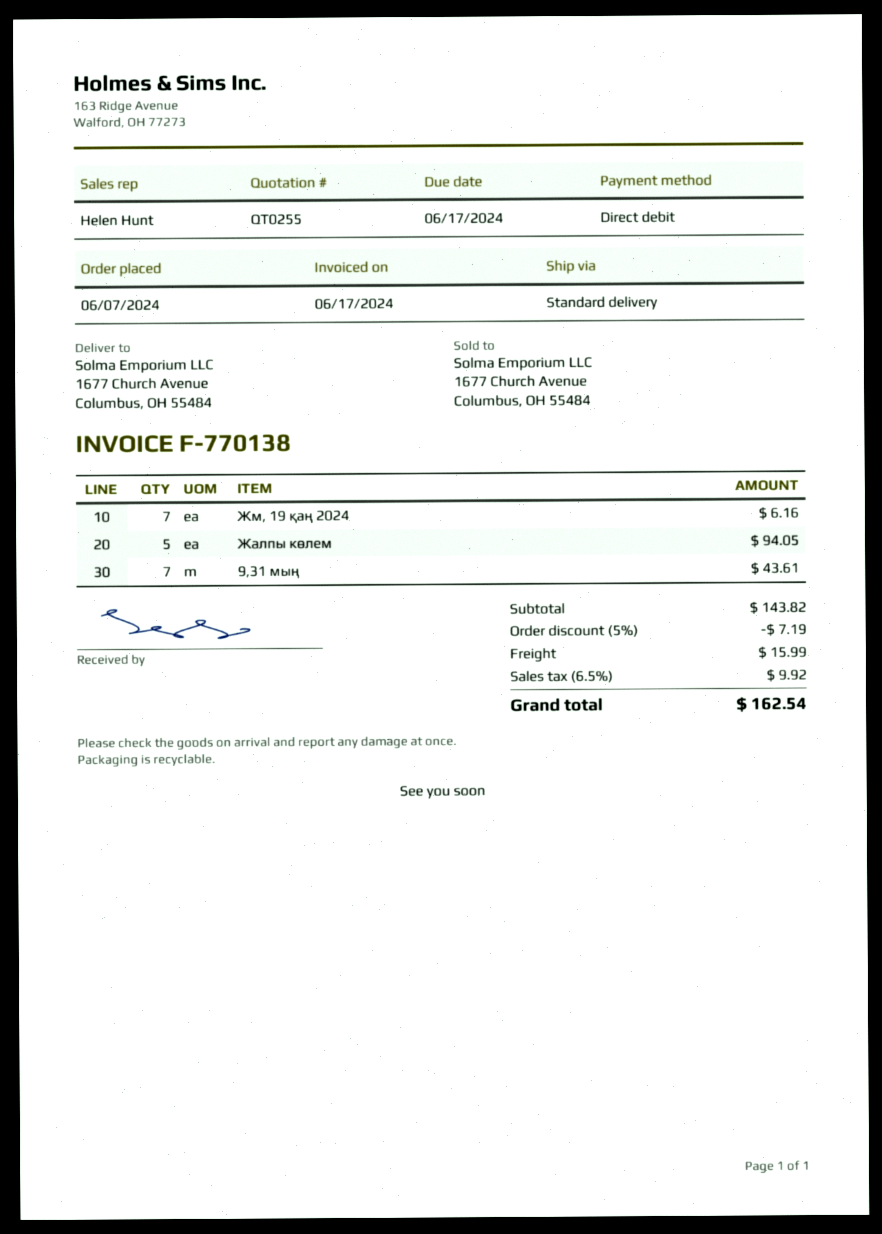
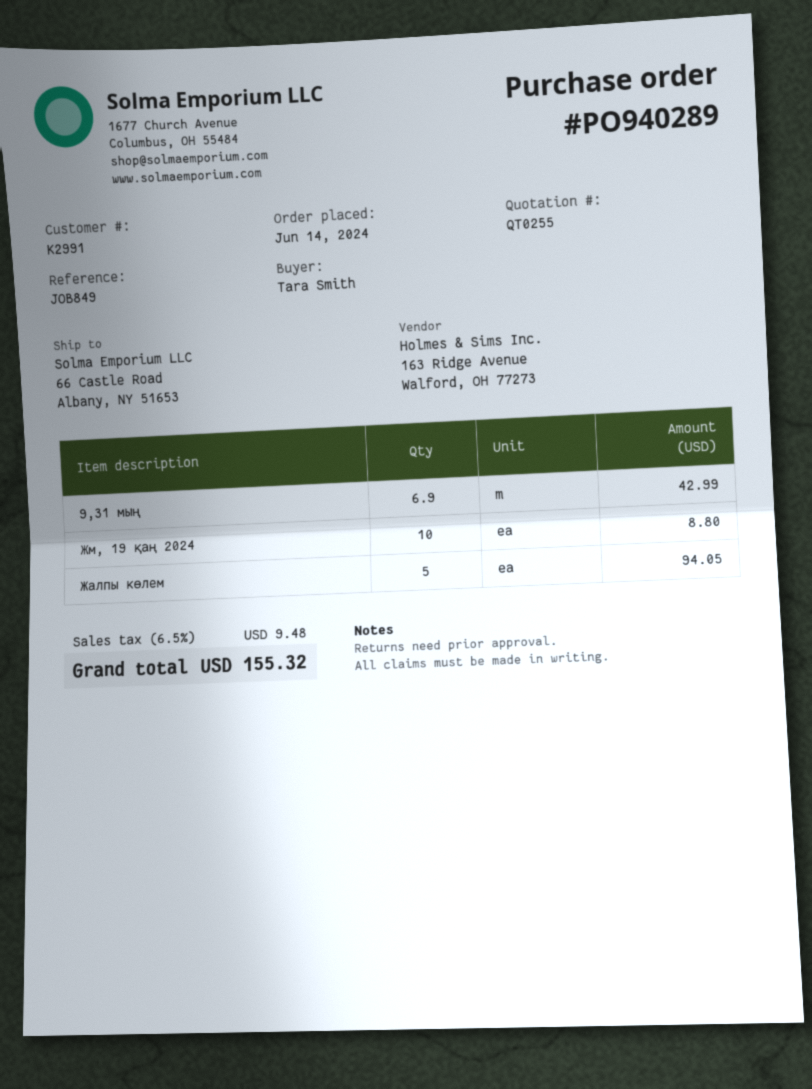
order date: 2024-06-07 -> 2024-06-14
ship to: 1677 Church Avenue, Columbus, OH 55484 -> 66 Castle Road, Albany, NY 51653
Жм, 19 қаң 2024: 7 for 6.16 -> 10 for 8.80
9,31 мың: 7 for 43.61 -> 6.9 for 42.99
discount: 5% = 7.19 -> none
shipping: 15.99 -> none
tax: 6.5% = 9.92 -> 6.5% = 9.48
total: 162.54 -> 155.32

